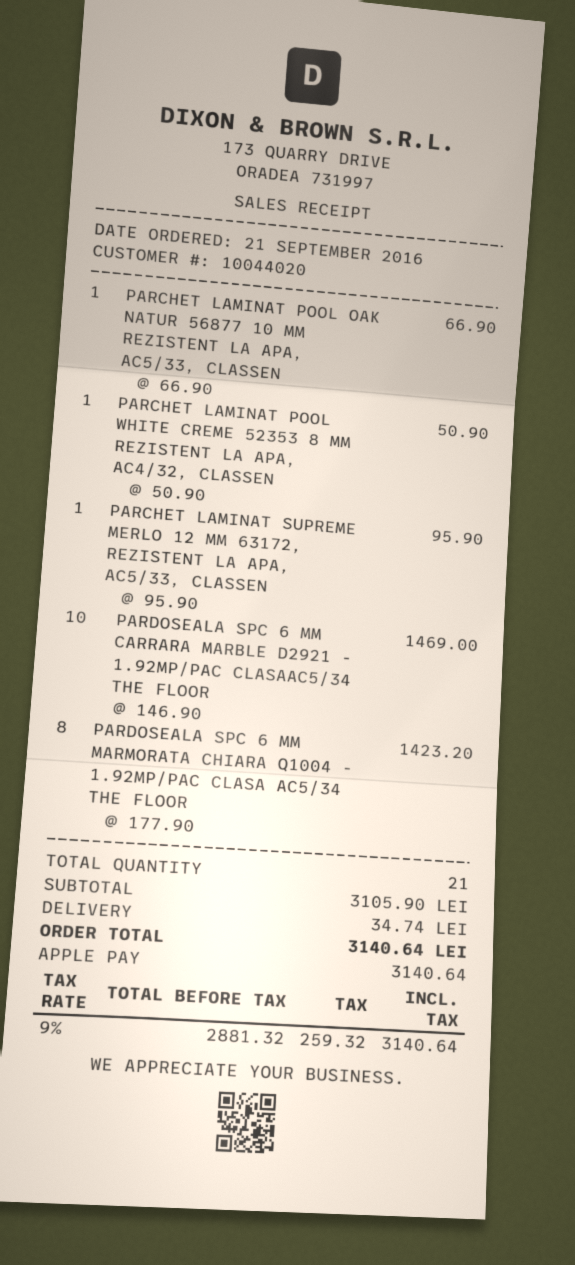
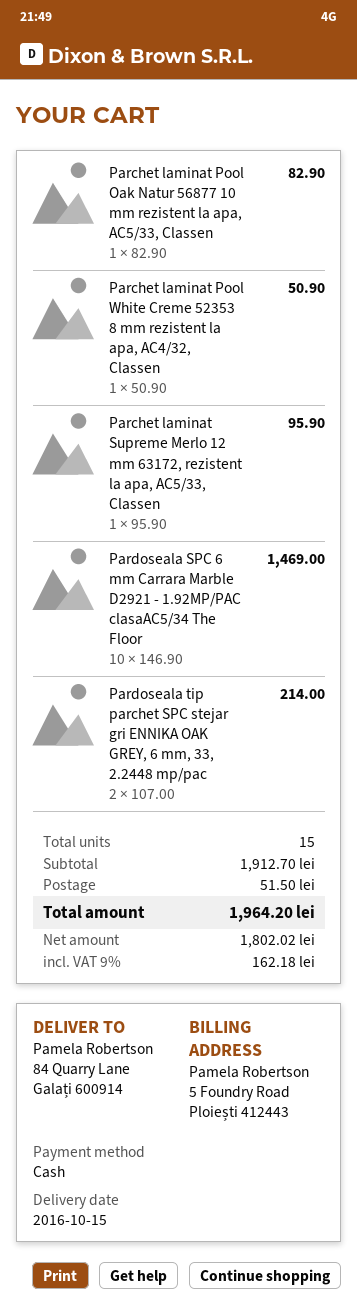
payment method: Apple Pay -> cash
PARCHET LAMINAT POOL OAK NATUR 56877 10 MM REZISTENT LA APA, AC5/33, CLASSEN: 1 x 66.90 = 66.90 -> 1 x 82.90 = 82.90
PARDOSEALA SPC 6 MM MARMORATA CHIARA Q1004 - 1.92MP/PAC CLASA AC5/34 THE FLOOR: 8 x 177.90 = 1423.20 -> none
Pardoseala tip parchet SPC stejar gri ENNIKA OAK GREY, 6 mm, 33, 2.2448 mp/pac: none -> 2 x 107.00 = 214.00
total quantity: 21 -> 15
subtotal: 3105.90 -> 1912.70
shipping: 34.74 -> 51.50
net: 2881.32 -> 1802.02
tax: 9% = 259.32 -> 9% = 162.18
total: 3140.64 -> 1964.20

